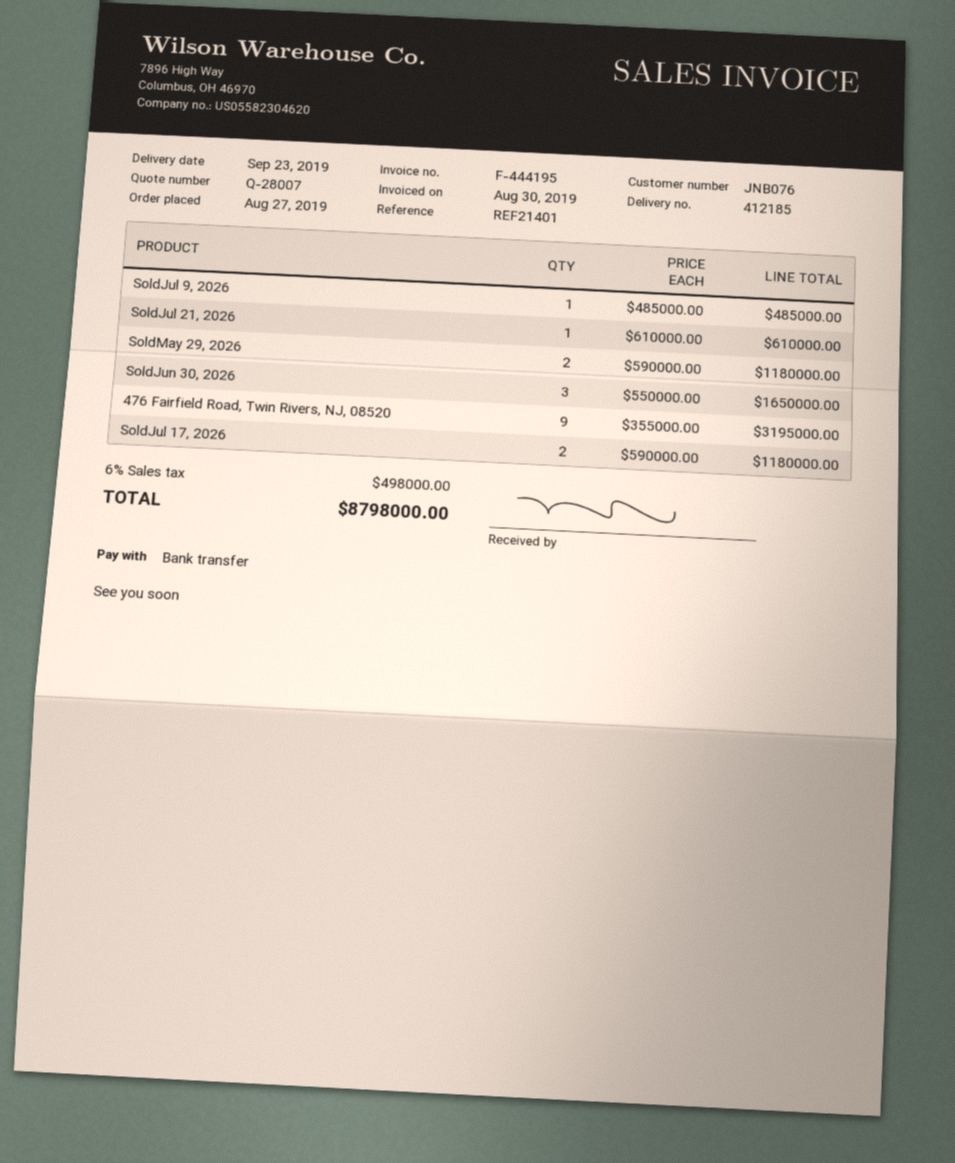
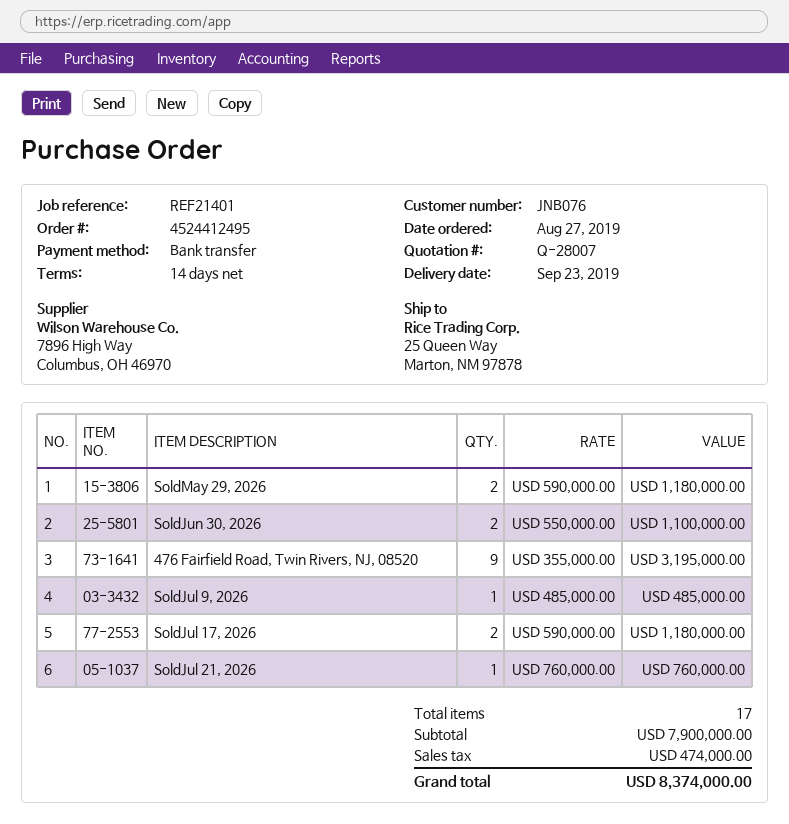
SoldJul 21, 2026: 1 x 610000.00 = 610000.00 -> 1 x 760000.00 = 760000.00
SoldJun 30, 2026: 3 x 550000.00 = 1650000.00 -> 2 x 550000.00 = 1100000.00
tax: 498000.00 -> 474000.00
total: 8798000.00 -> 8374000.00

